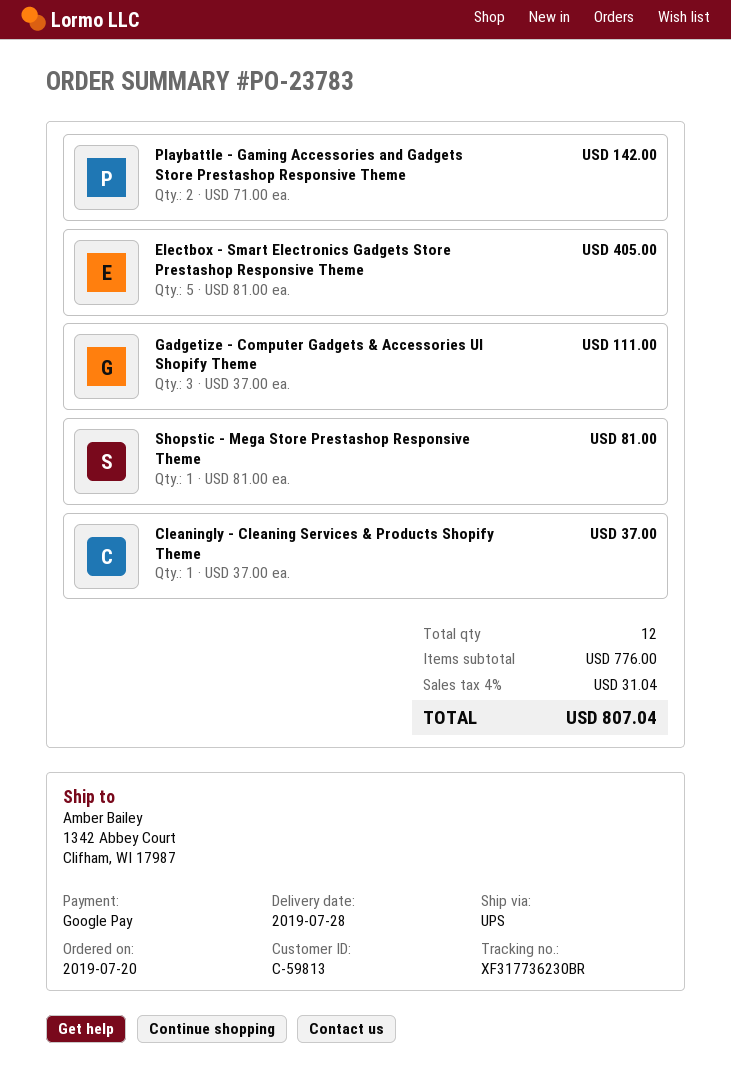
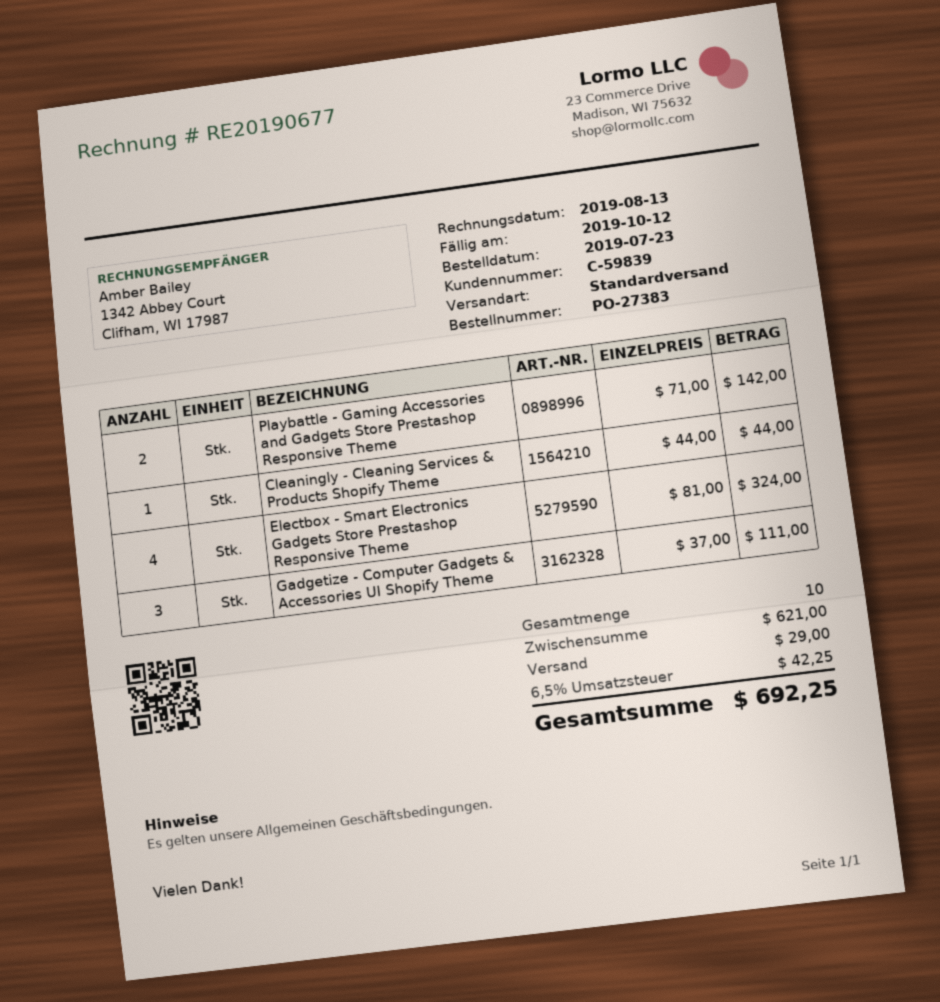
order number: PO-23783 -> PO-27383
order date: 2019-07-20 -> 2019-07-23
customer number: C-59813 -> C-59839
shipping method: UPS -> standard
Electbox - Smart Electronics Gadgets Store Prestashop Responsive Theme: 5 x 81.00 = 405.00 -> 4 x 81.00 = 324.00
Shopstic - Mega Store Prestashop Responsive Theme: 1 x 81.00 = 81.00 -> none
Cleaningly - Cleaning Services & Products Shopify Theme: 1 x 37.00 = 37.00 -> 1 x 44.00 = 44.00
total quantity: 12 -> 10
subtotal: 776.00 -> 621.00
shipping: none -> 29.00
tax: 4% = 31.04 -> 6.5% = 42.25
total: 807.04 -> 692.25

